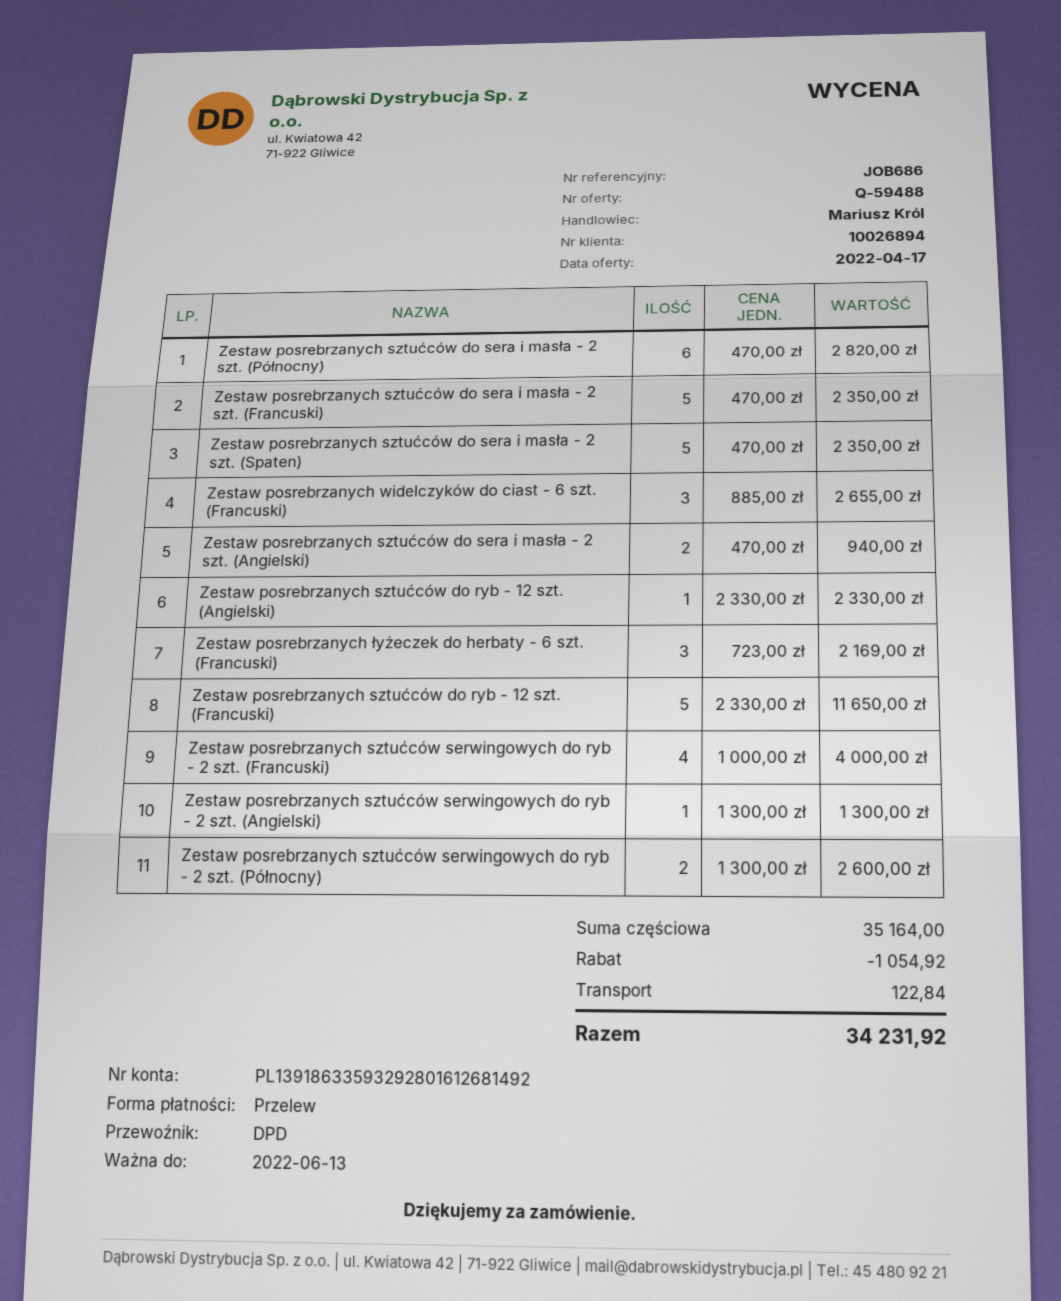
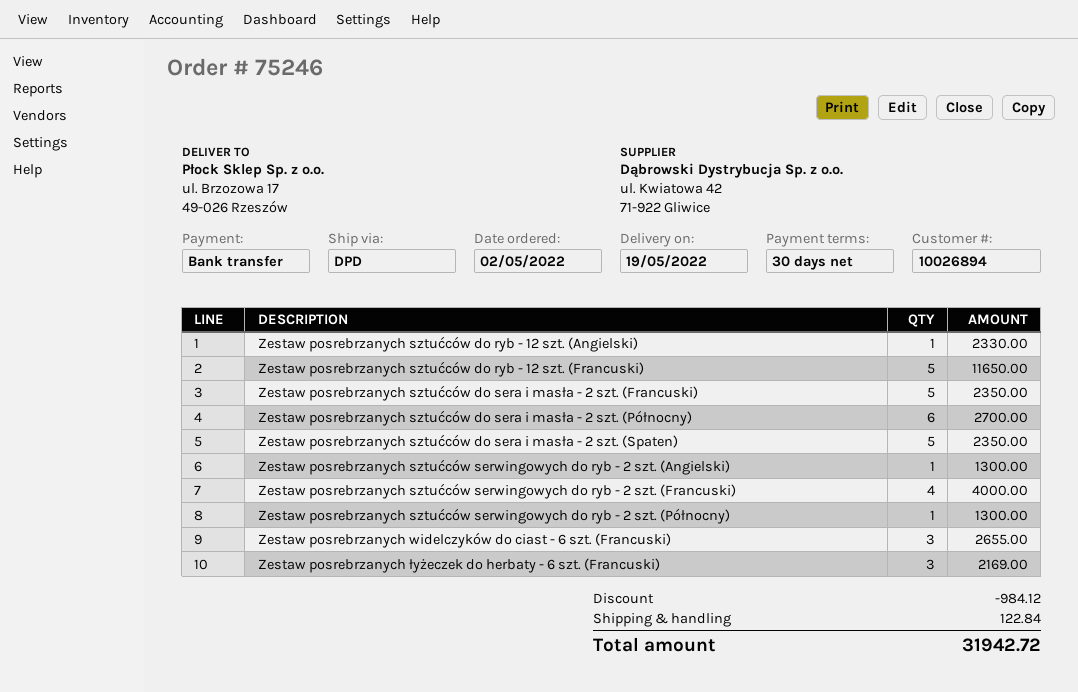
Zestaw posrebrzanych sztućców do sera i masła - 2 szt. (Północny): 6 for 2820.00 -> 6 for 2700.00
Zestaw posrebrzanych sztućców do sera i masła - 2 szt. (Angielski): 2 for 940.00 -> none
Zestaw posrebrzanych sztućców serwingowych do ryb - 2 szt. (Północny): 2 for 2600.00 -> 1 for 1300.00
discount: 1054.92 -> 984.12
total: 34231.92 -> 31942.72

